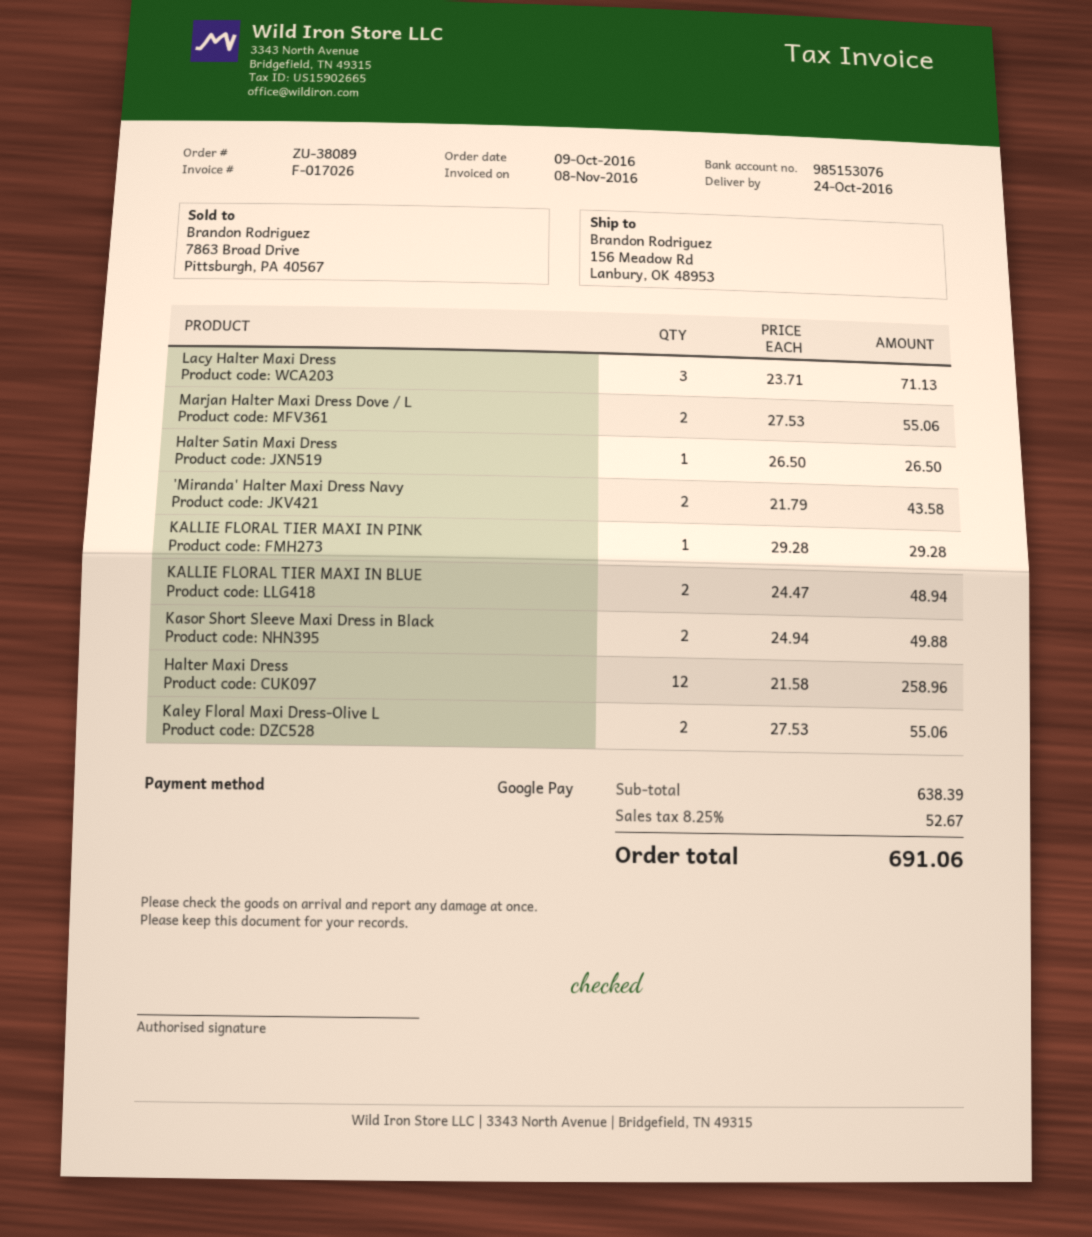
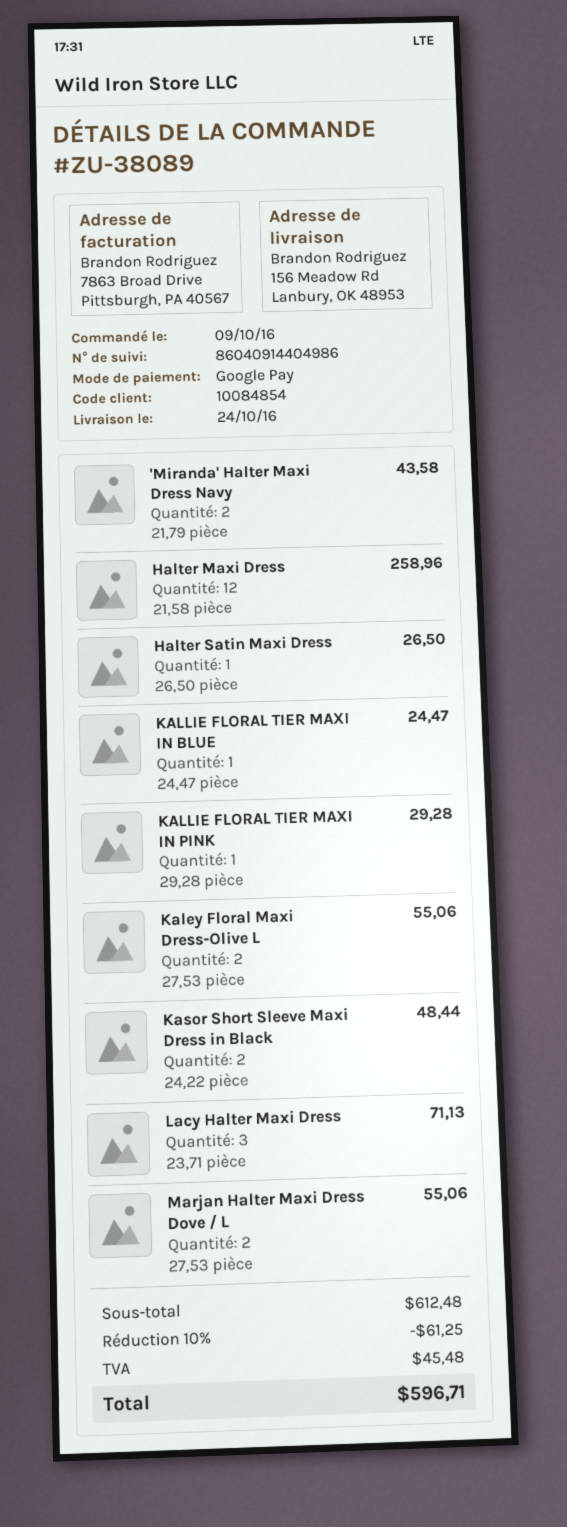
KALLIE FLORAL TIER MAXI IN BLUE: 2 x 24.47 = 48.94 -> 1 x 24.47 = 24.47
Kasor Short Sleeve Maxi Dress in Black: 2 x 24.94 = 49.88 -> 2 x 24.22 = 48.44
subtotal: 638.39 -> 612.48
discount: none -> 10% = 61.25
tax: 52.67 -> 45.48
total: 691.06 -> 596.71

